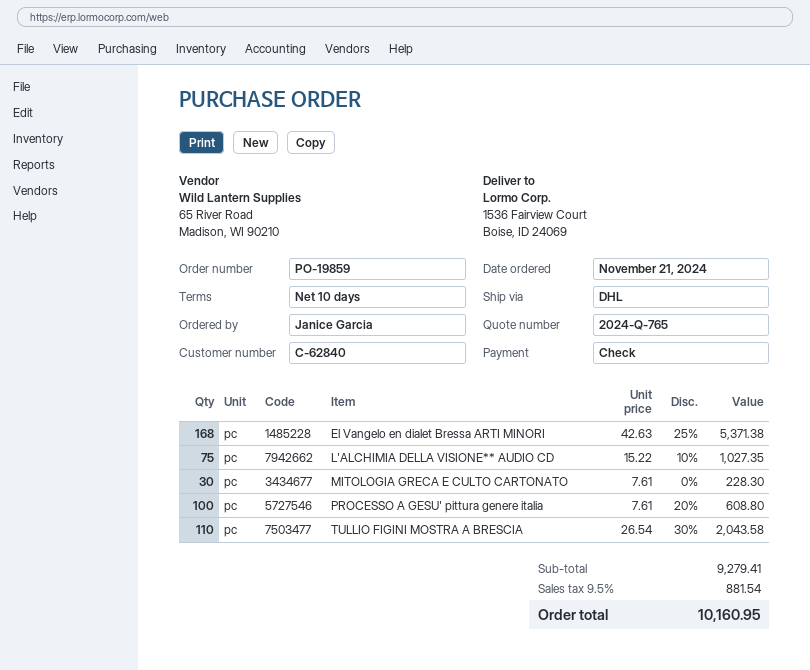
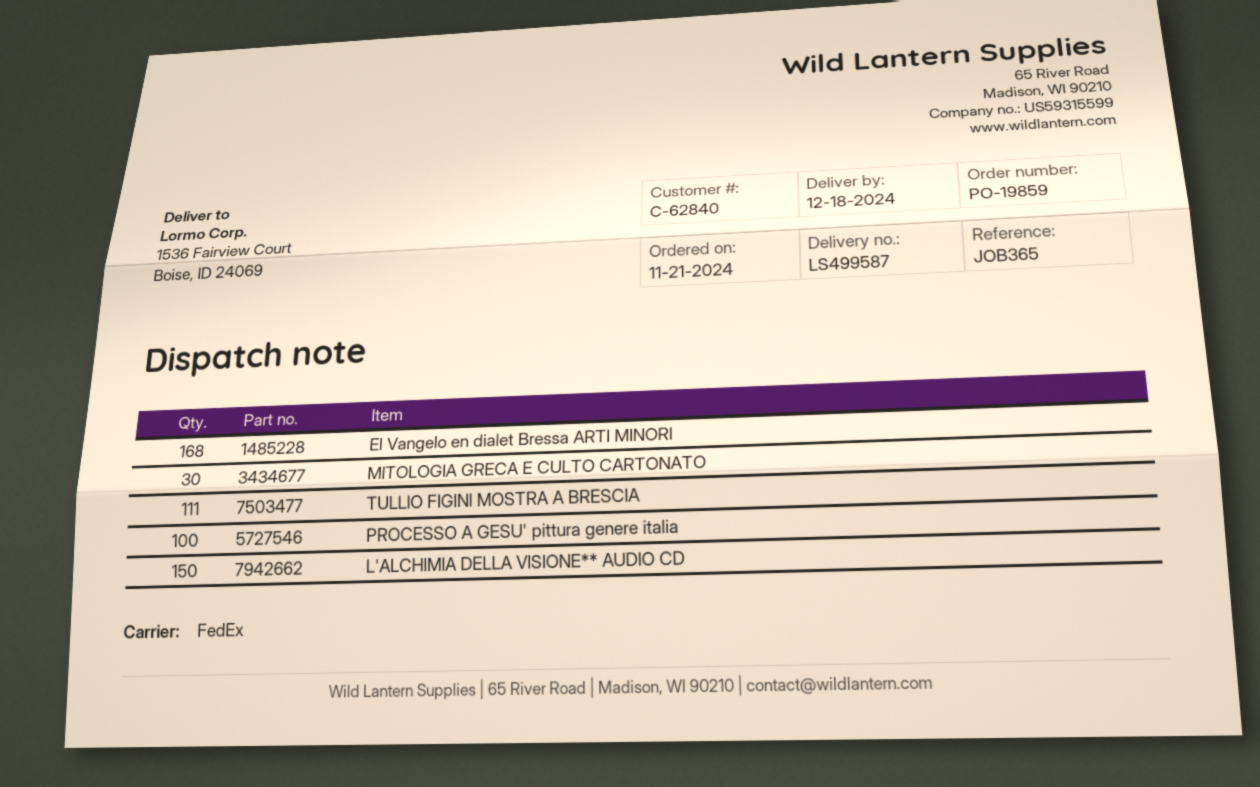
shipping method: DHL -> FedEx
L'ALCHIMIA DELLA VISIONE** AUDIO CD: 75 -> 150
TULLIO FIGINI MOSTRA A BRESCIA: 110 -> 111

